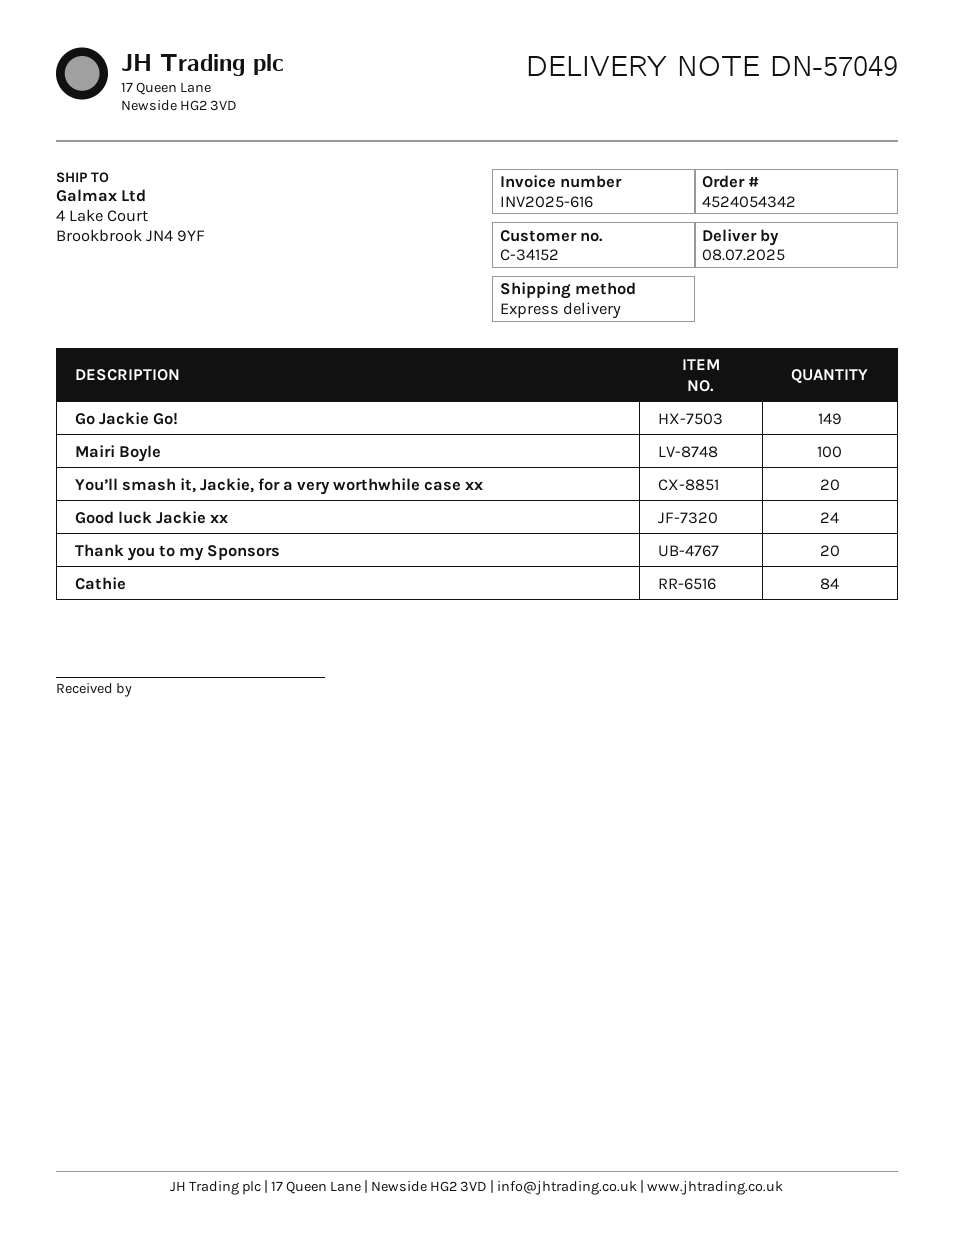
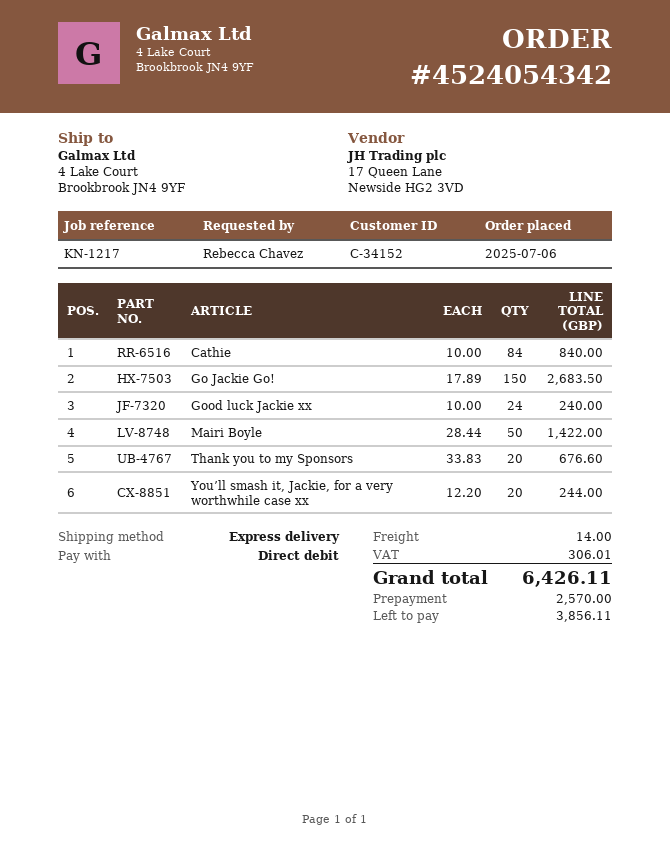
Go Jackie Go!: 149 -> 150
Mairi Boyle: 100 -> 50

